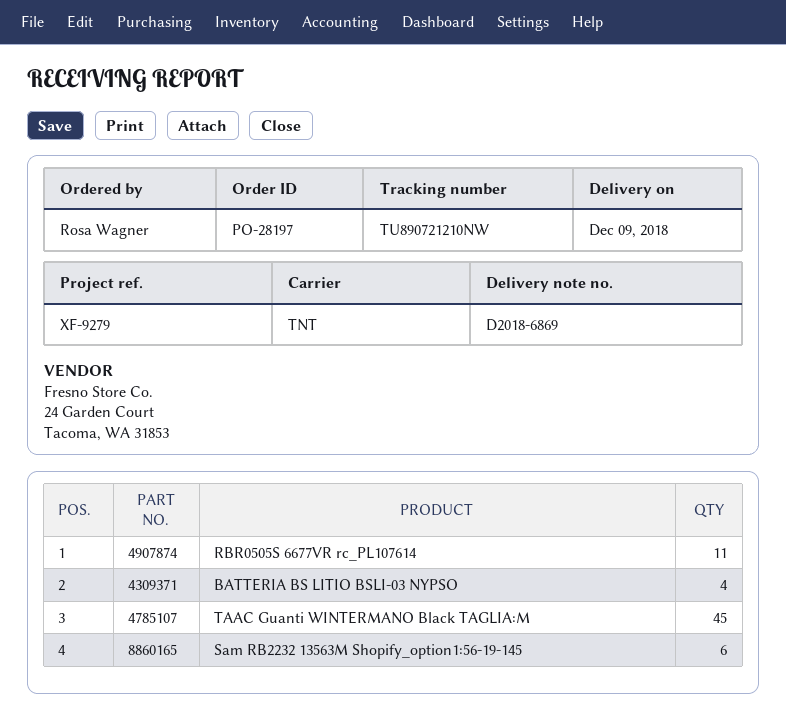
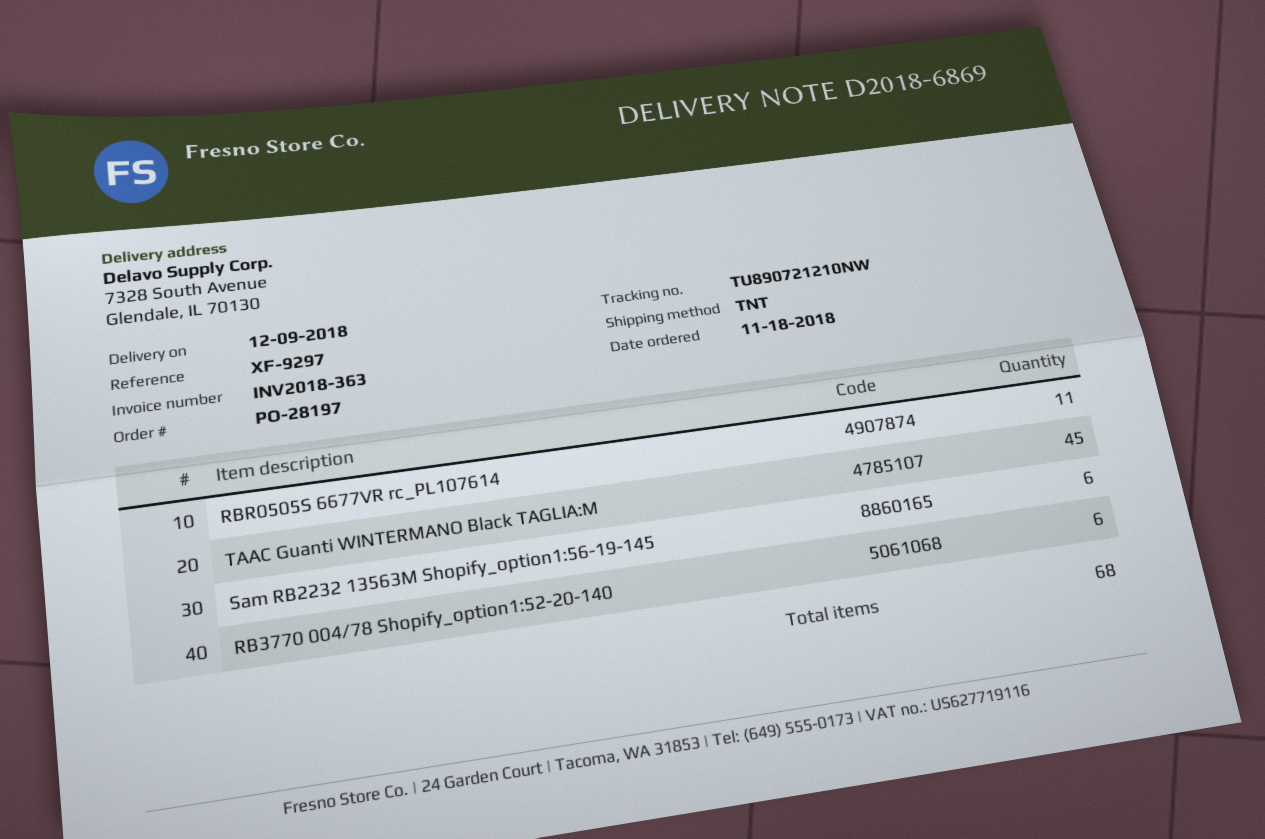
reference: XF-9279 -> XF-9297
BATTERIA BS LITIO BSLI-03 NYPSO: 4 -> none
RB3770 004/78 Shopify_option1:52-20-140: none -> 6

